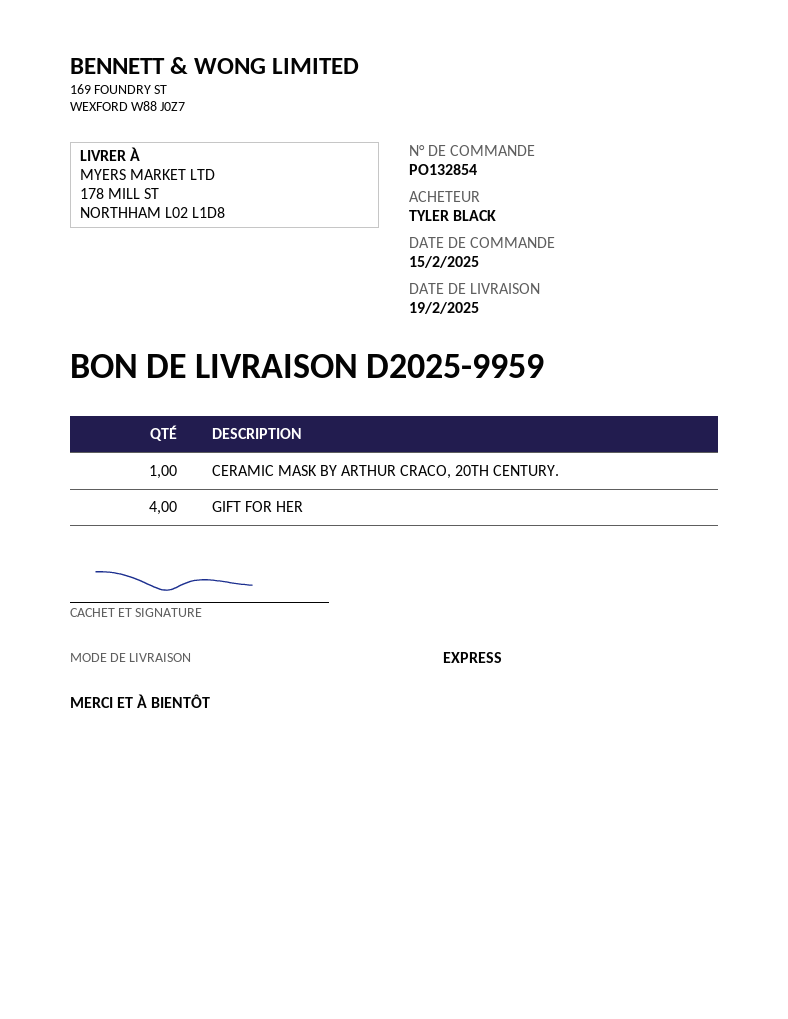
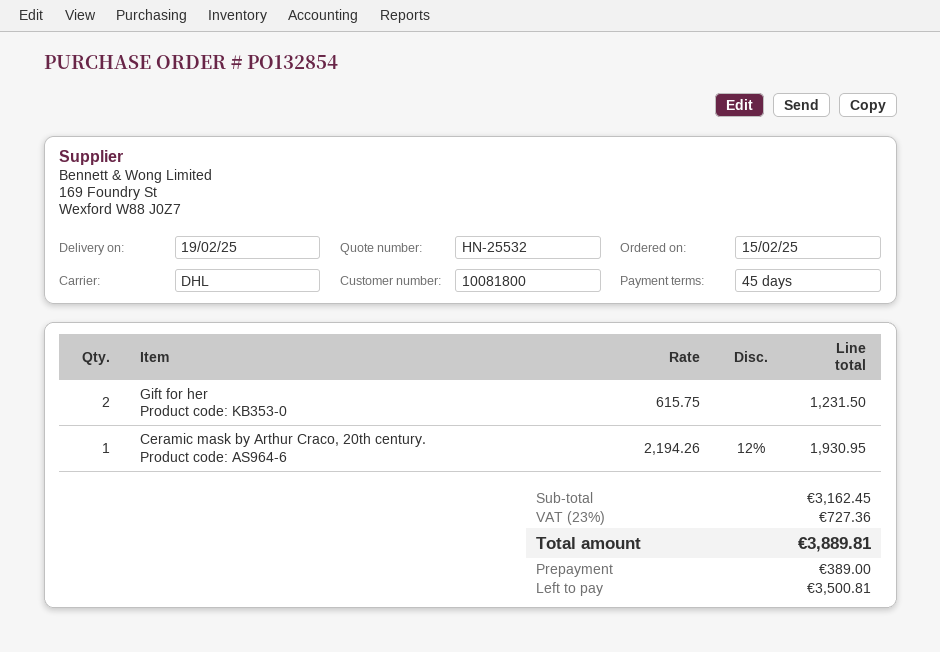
shipping method: express -> DHL
GIFT FOR HER: 4 -> 2

